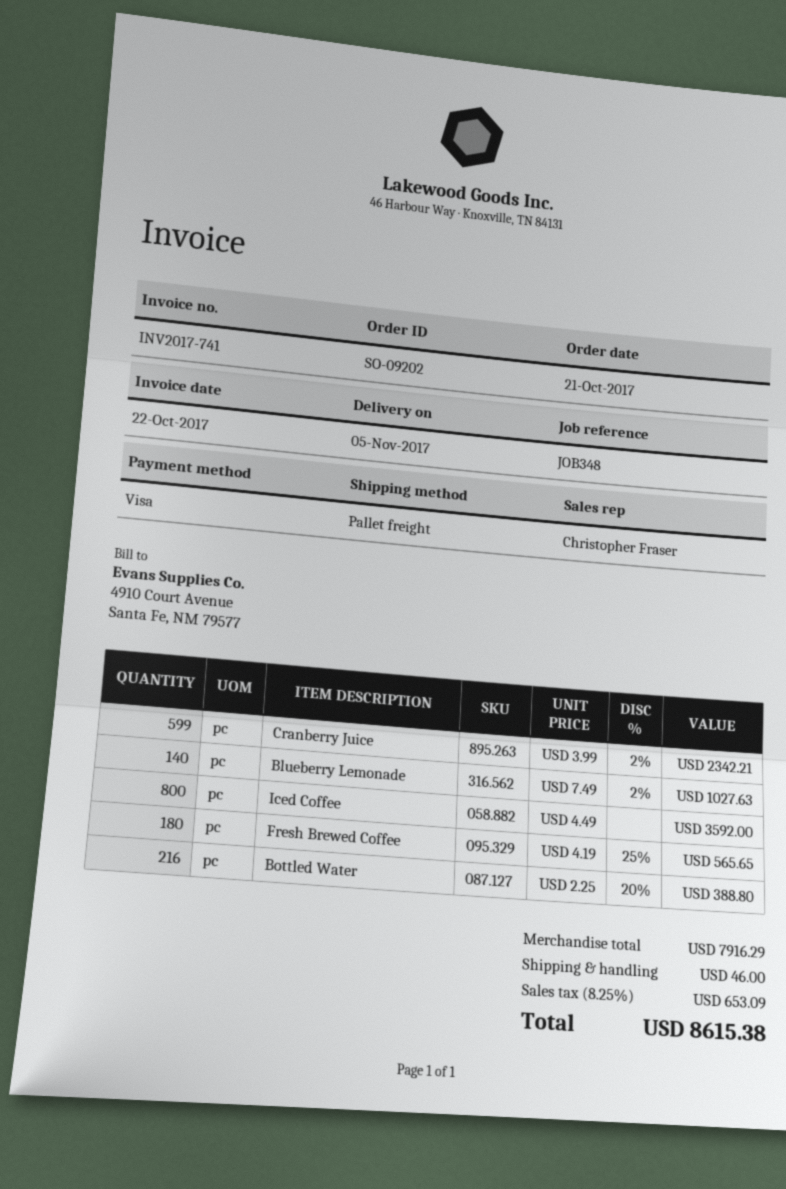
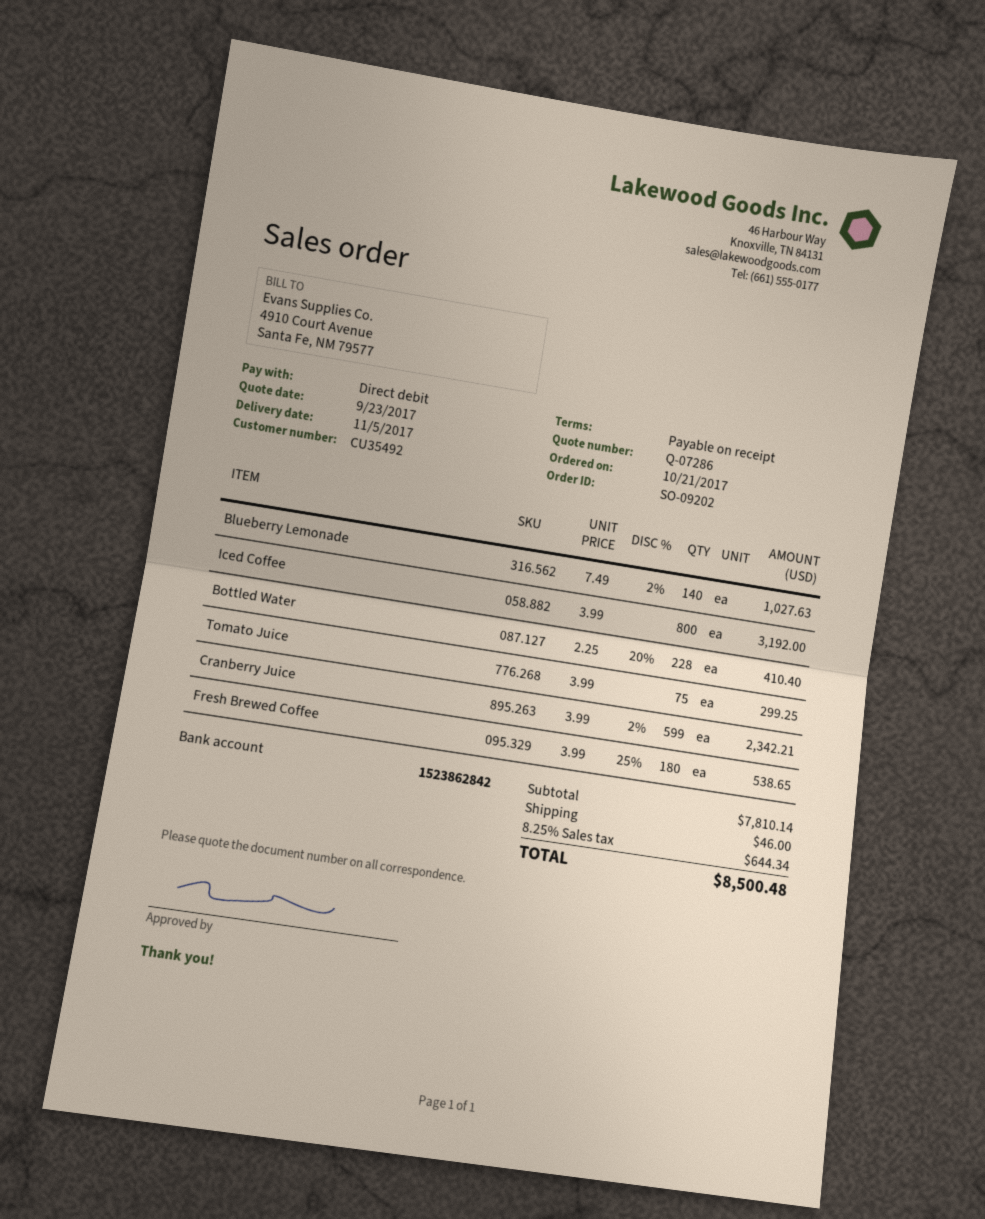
payment method: Visa -> direct debit
Iced Coffee: 800 x 4.49 = 3592.00 -> 800 x 3.99 = 3192.00
Fresh Brewed Coffee: 180 x 4.19 - 25% = 565.65 -> 180 x 3.99 - 25% = 538.65
Bottled Water: 216 x 2.25 - 20% = 388.80 -> 228 x 2.25 - 20% = 410.40
Tomato Juice: none -> 75 x 3.99 = 299.25
subtotal: 7916.29 -> 7810.14
tax: 8.25% = 653.09 -> 8.25% = 644.34
total: 8615.38 -> 8500.48

